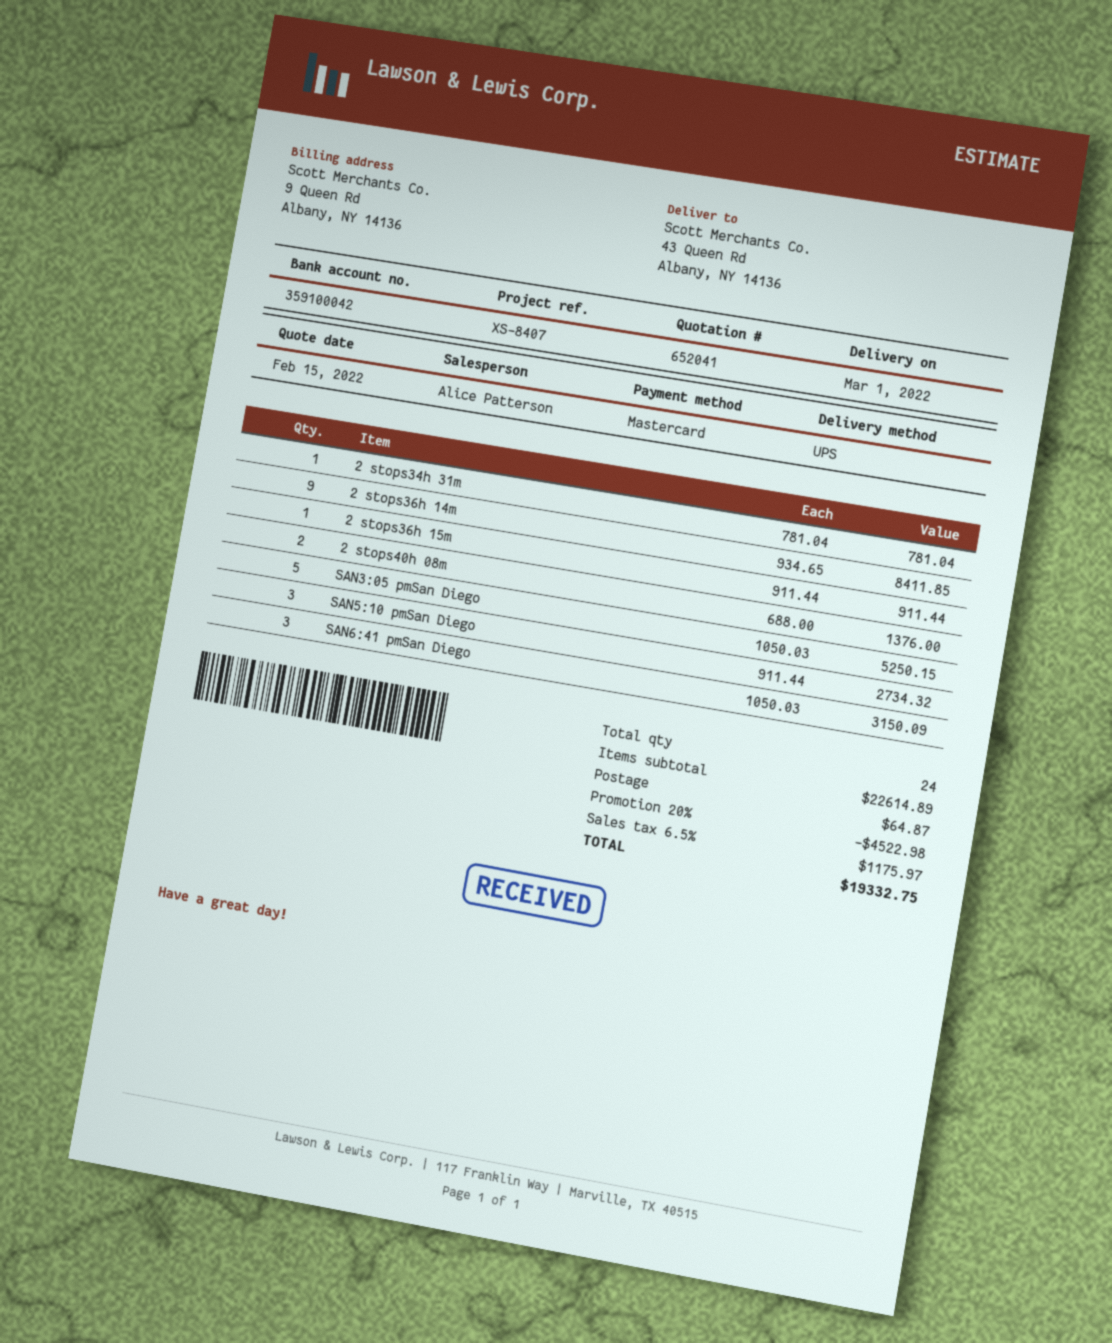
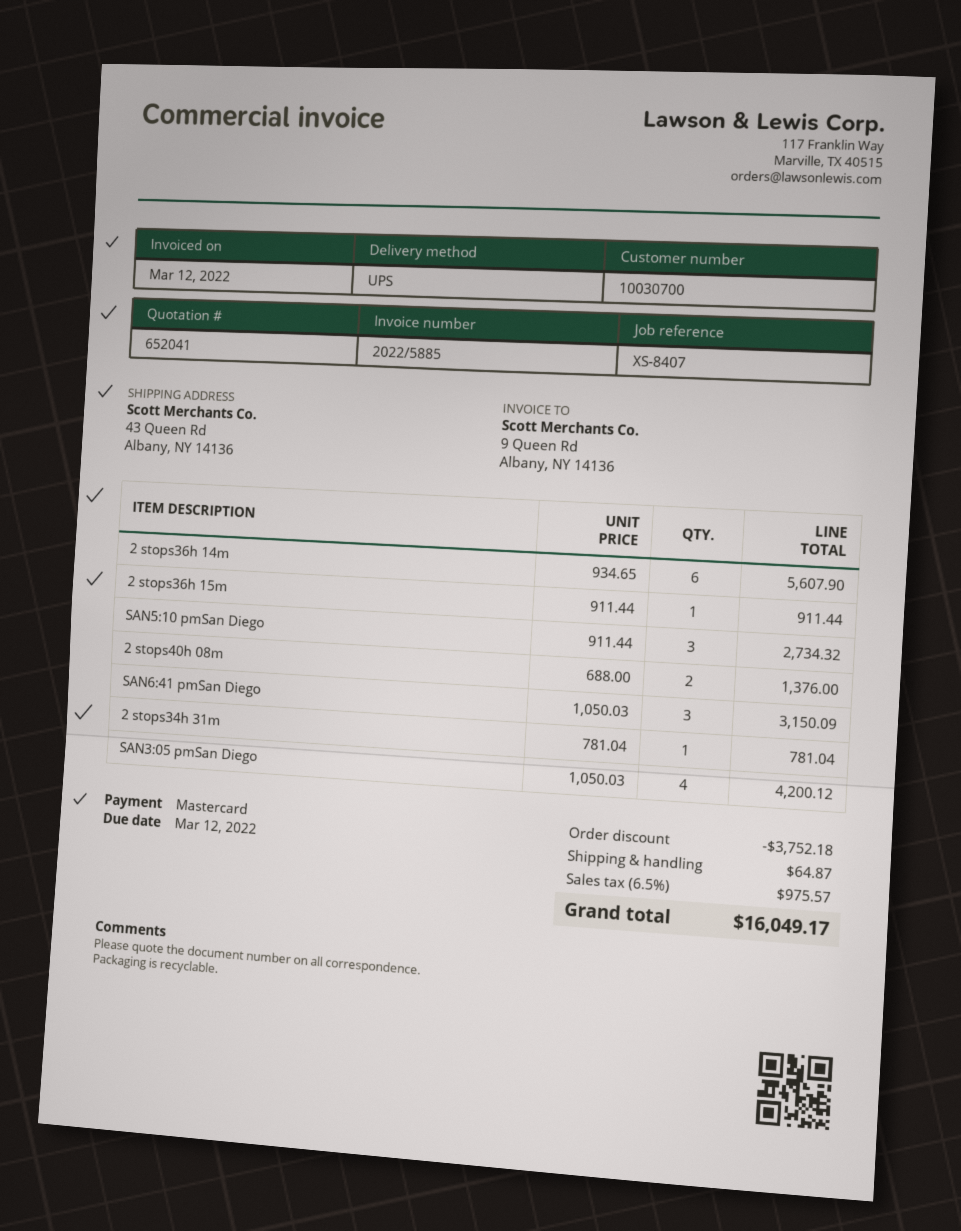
2 stops36h 14m: 9 x 934.65 = 8411.85 -> 6 x 934.65 = 5607.90
SAN3:05 pmSan Diego: 5 x 1050.03 = 5250.15 -> 4 x 1050.03 = 4200.12
discount: 4522.98 -> 3752.18
tax: 6.5% = 1175.97 -> 6.5% = 975.57
total: 19332.75 -> 16049.17

